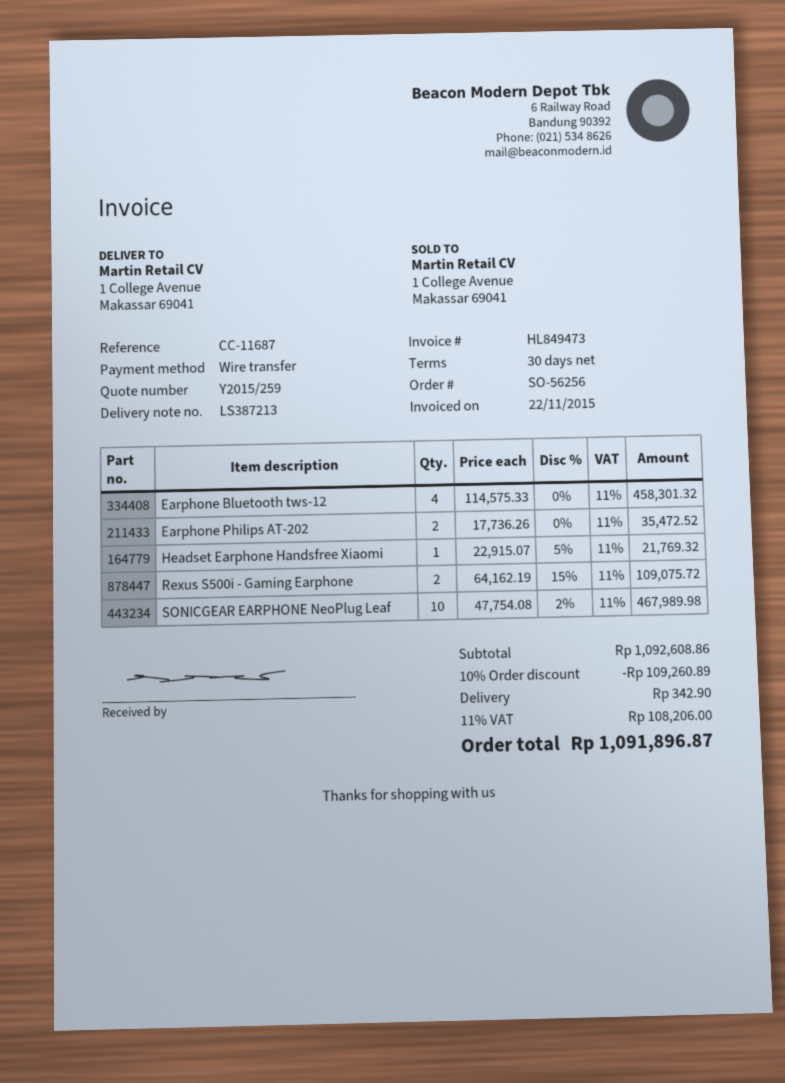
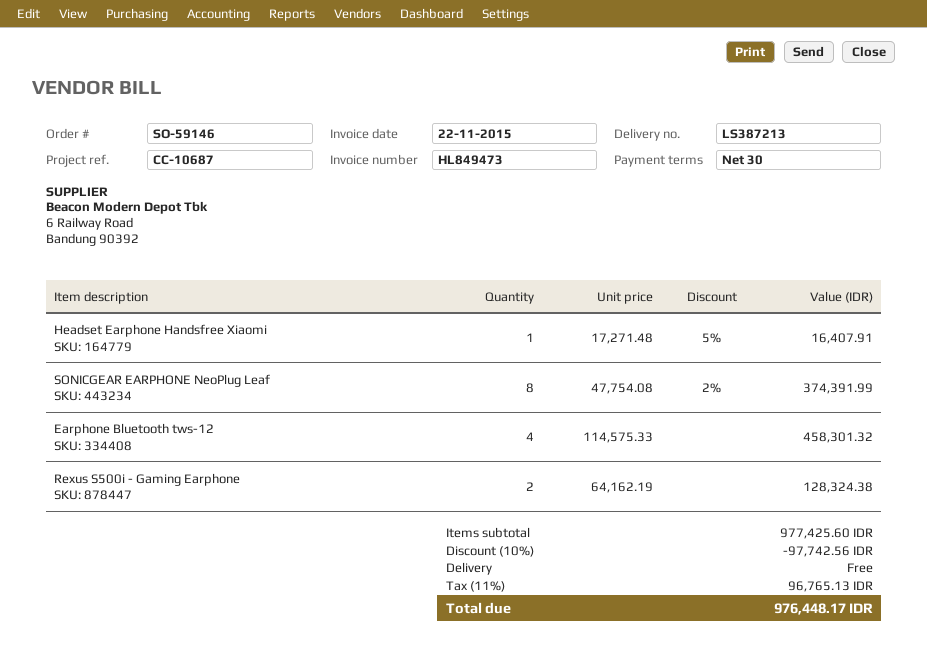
order number: SO-56256 -> SO-59146
reference: CC-11687 -> CC-10687
Earphone Philips AT-202: 2 x 17736.26 = 35472.52 -> none
Headset Earphone Handsfree Xiaomi: 1 x 22915.07 - 5% = 21769.32 -> 1 x 17271.48 - 5% = 16407.91
Rexus S500i - Gaming Earphone: 2 x 64162.19 - 15% = 109075.72 -> 2 x 64162.19 = 128324.38
SONICGEAR EARPHONE NeoPlug Leaf: 10 x 47754.08 - 2% = 467989.98 -> 8 x 47754.08 - 2% = 374391.99
subtotal: 1092608.86 -> 977425.60
discount: 10% = 109260.89 -> 10% = 97742.56
shipping: 342.90 -> 0.00
tax: 11% = 108206.00 -> 11% = 96765.13
total: 1091896.87 -> 976448.17

